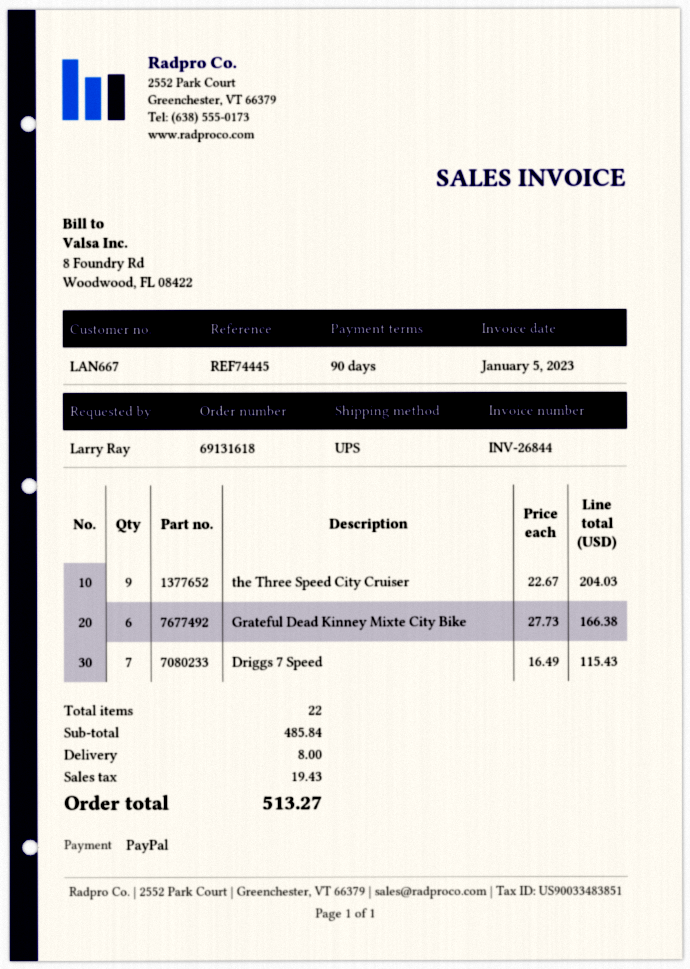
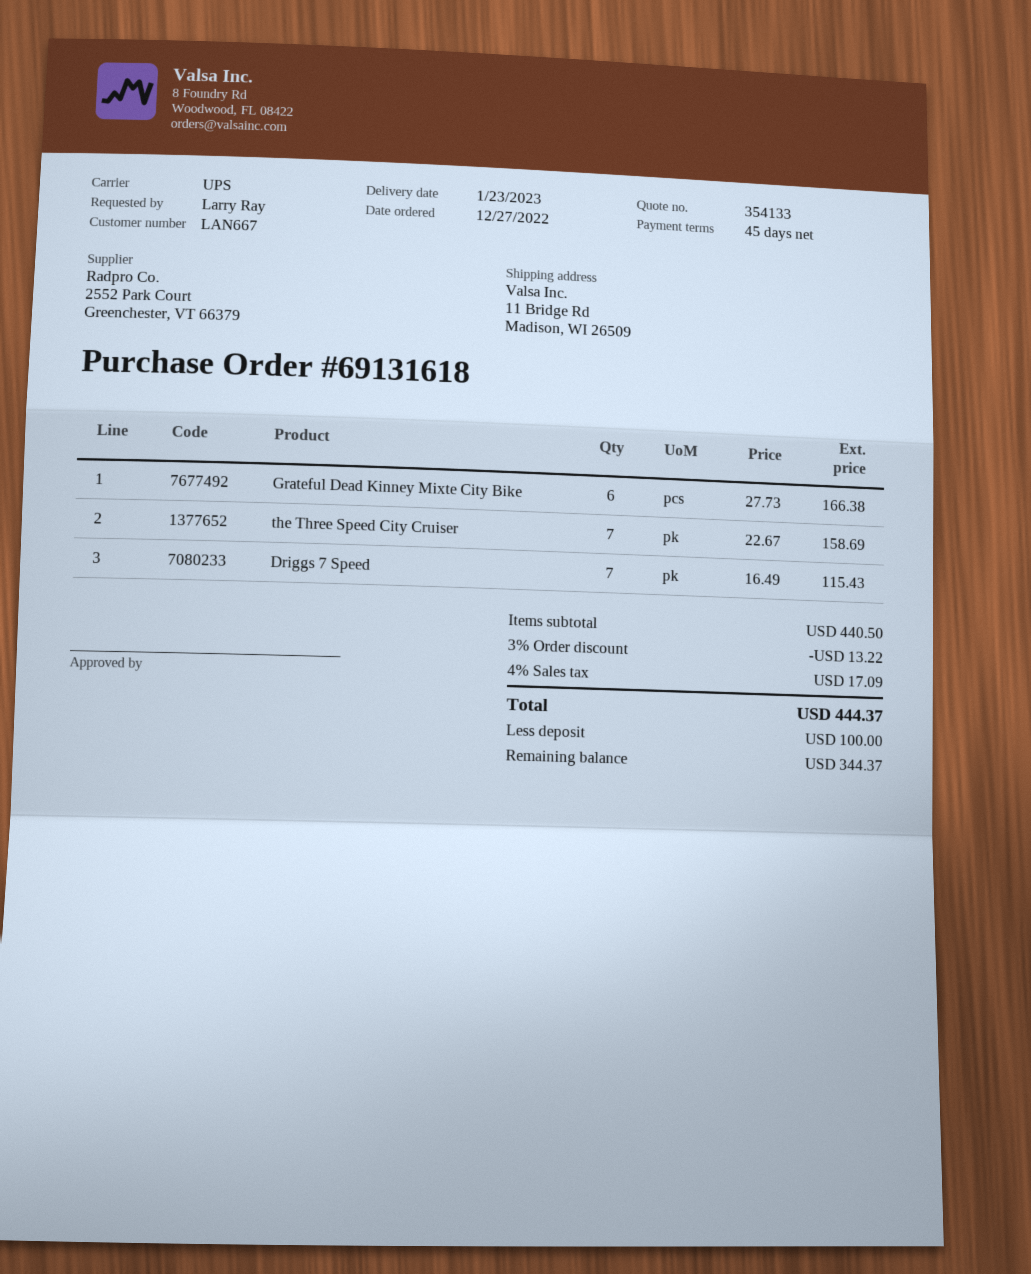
payment terms: 90 days -> 45 days
the Three Speed City Cruiser: 9 x 22.67 = 204.03 -> 7 x 22.67 = 158.69
subtotal: 485.84 -> 440.50
discount: none -> 3% = 13.22
shipping: 8.00 -> none
tax: 19.43 -> 17.09
total: 513.27 -> 444.37

